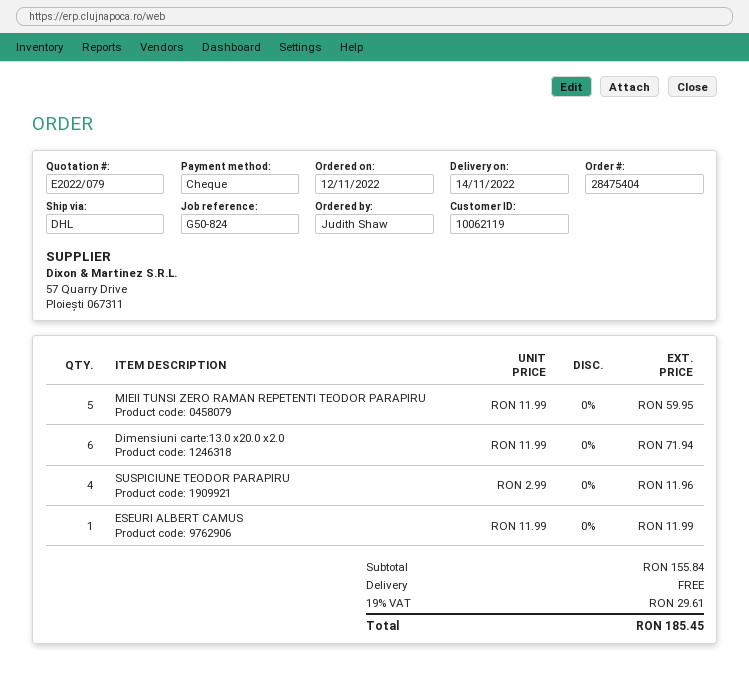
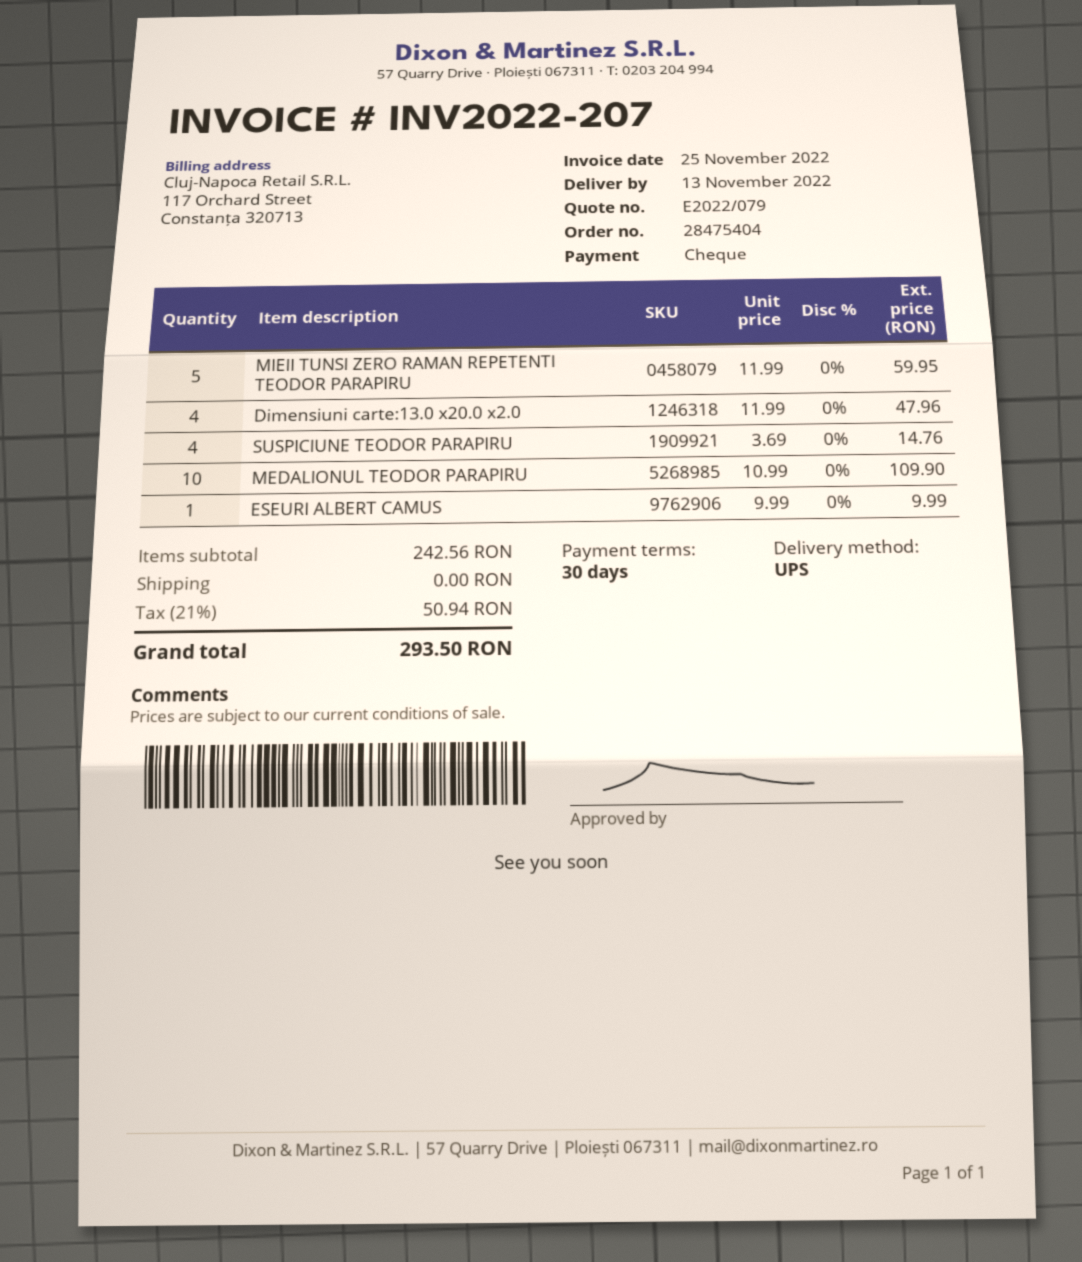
delivery date: 2022-11-14 -> 2022-11-13
shipping method: DHL -> UPS
Dimensiuni carte:13.0 x20.0 x2.0: 6 x 11.99 = 71.94 -> 4 x 11.99 = 47.96
SUSPICIUNE TEODOR PARAPIRU: 4 x 2.99 = 11.96 -> 4 x 3.69 = 14.76
ESEURI ALBERT CAMUS: 1 x 11.99 = 11.99 -> 1 x 9.99 = 9.99
MEDALIONUL TEODOR PARAPIRU: none -> 10 x 10.99 = 109.90
subtotal: 155.84 -> 242.56
tax: 19% = 29.61 -> 21% = 50.94
total: 185.45 -> 293.50

